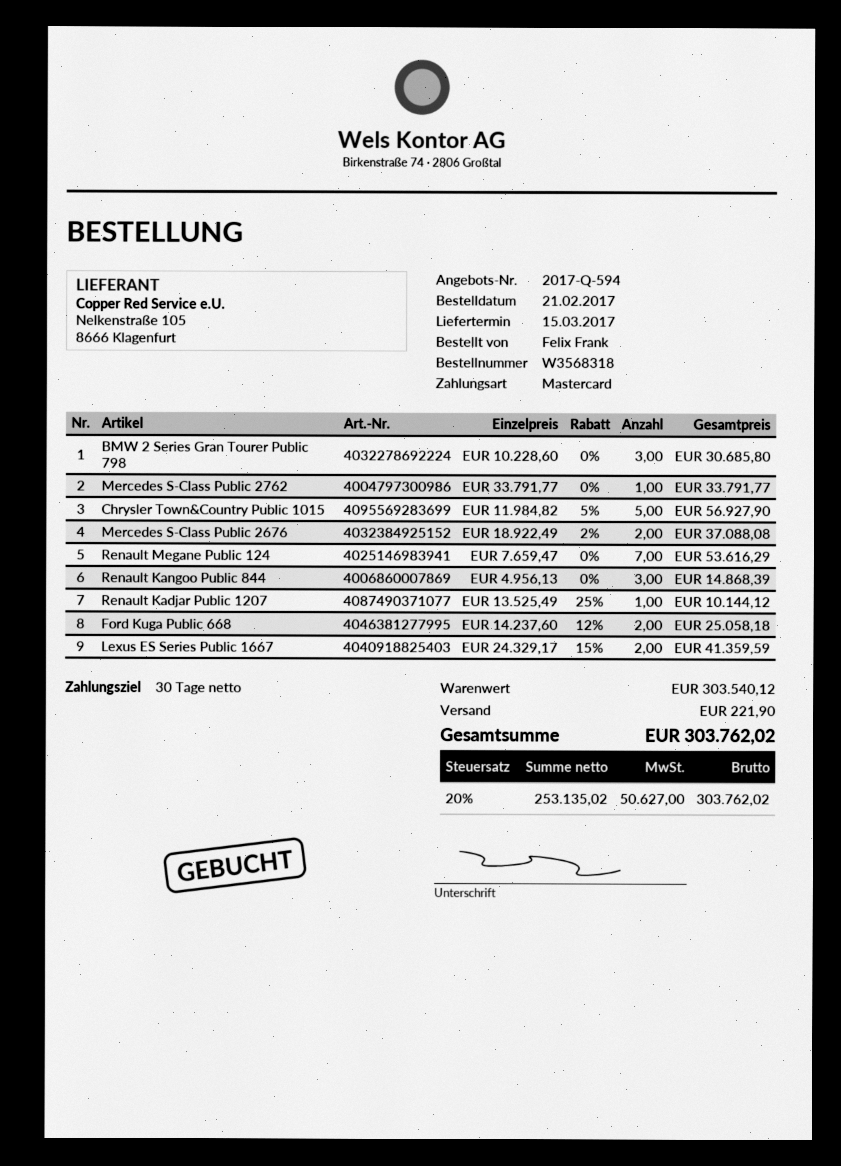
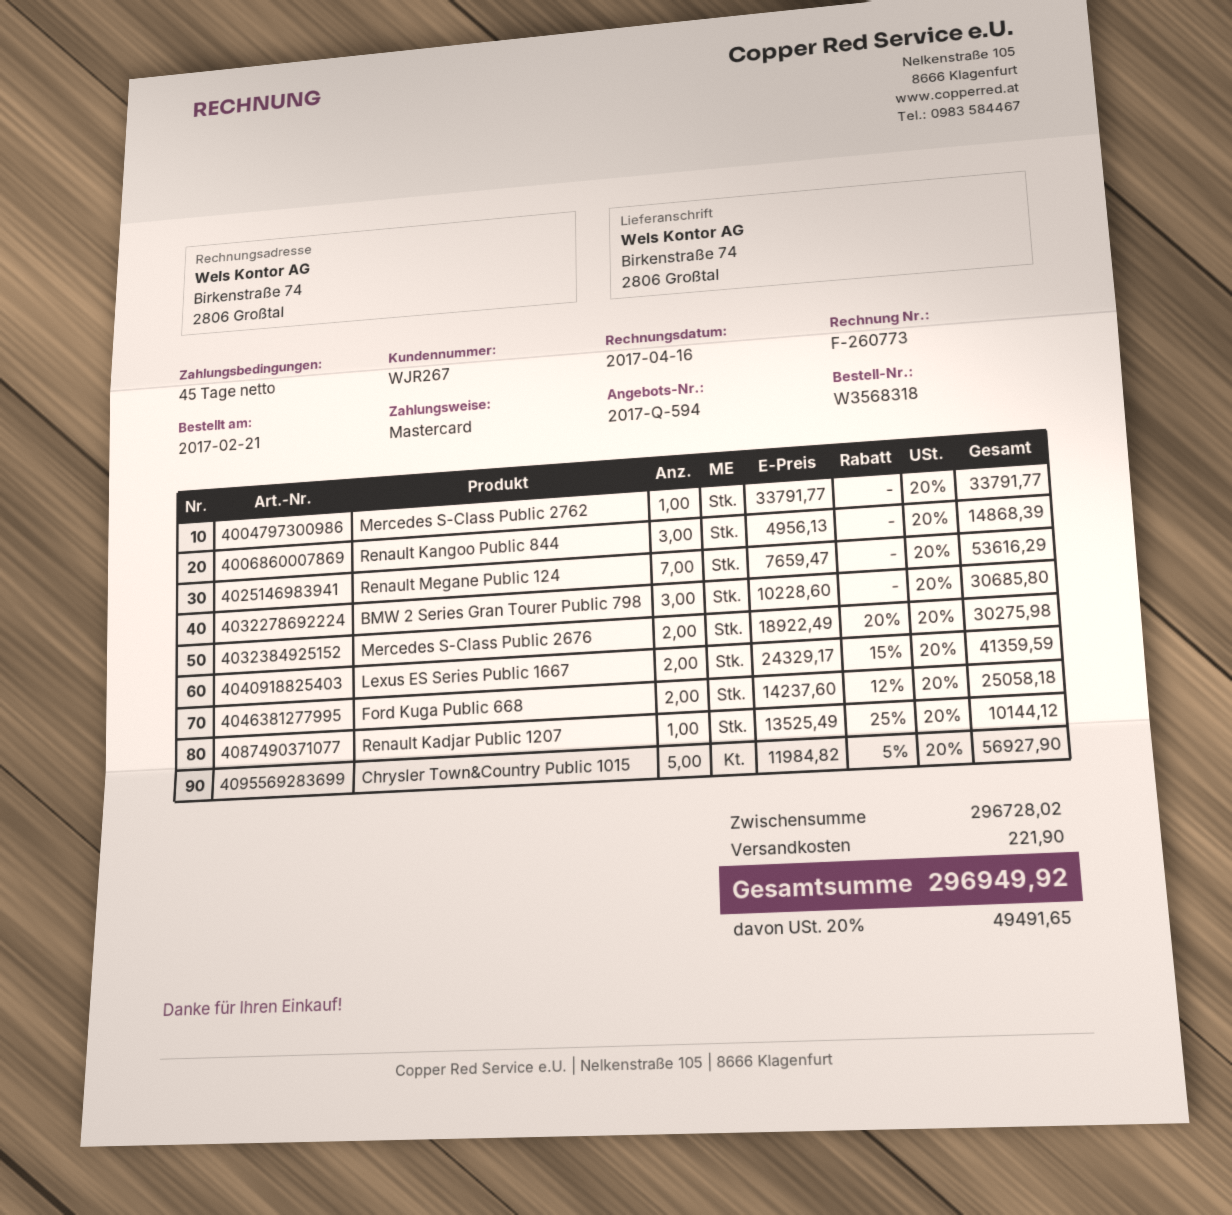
payment terms: 30 days -> 45 days
Mercedes S-Class Public 2676: 2 x 18922.49 - 2% = 37088.08 -> 2 x 18922.49 - 20% = 30275.98
subtotal: 303540.12 -> 296728.02
tax: 20% = 50627.00 -> 20% = 49491.65
total: 303762.02 -> 296949.92

